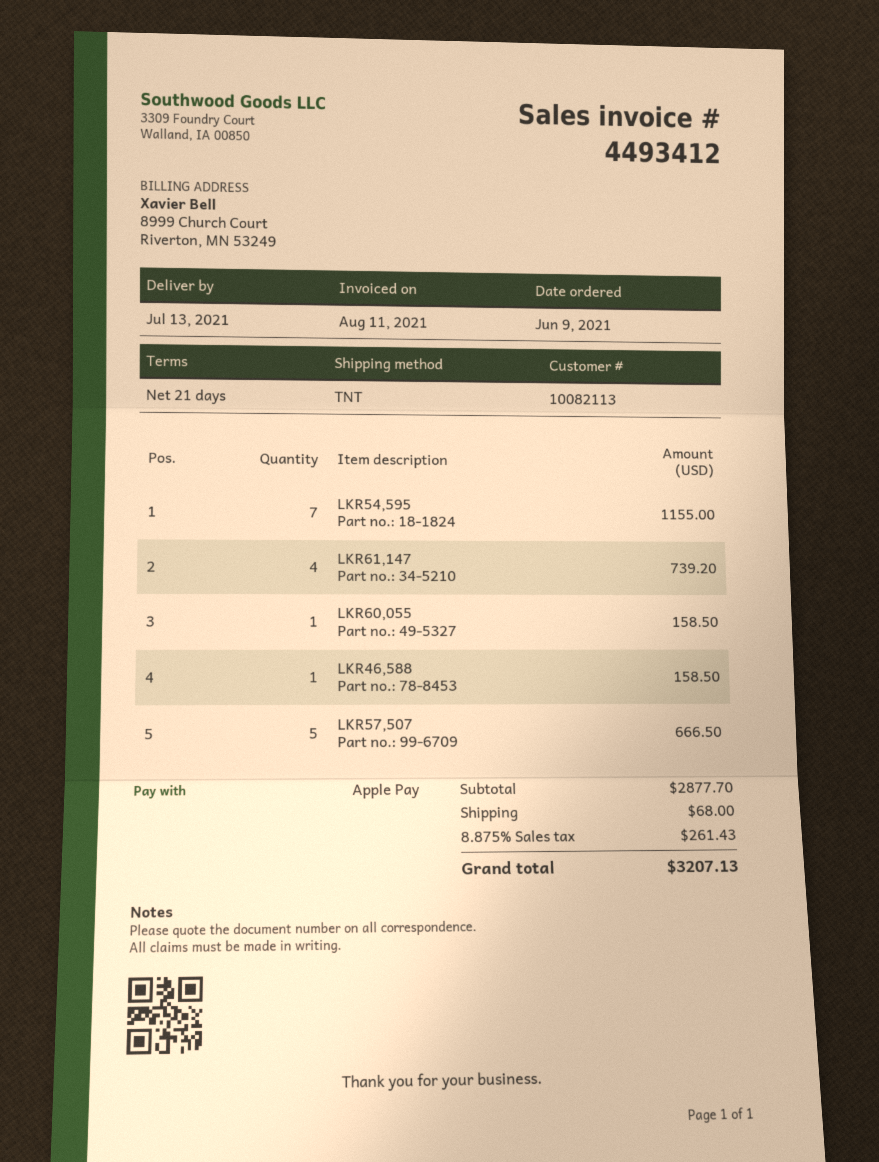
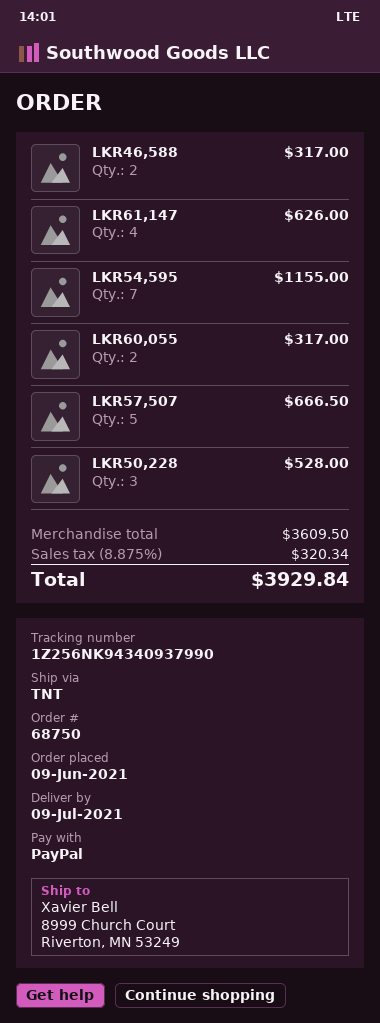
delivery date: 2021-07-13 -> 2021-07-09
payment method: Apple Pay -> PayPal
LKR61,147: 4 for 739.20 -> 4 for 626.00
LKR60,055: 1 for 158.50 -> 2 for 317.00
LKR46,588: 1 for 158.50 -> 2 for 317.00
LKR50,228: none -> 3 for 528.00
subtotal: 2877.70 -> 3609.50
shipping: 68.00 -> none
tax: 8.875% = 261.43 -> 8.875% = 320.34
total: 3207.13 -> 3929.84

